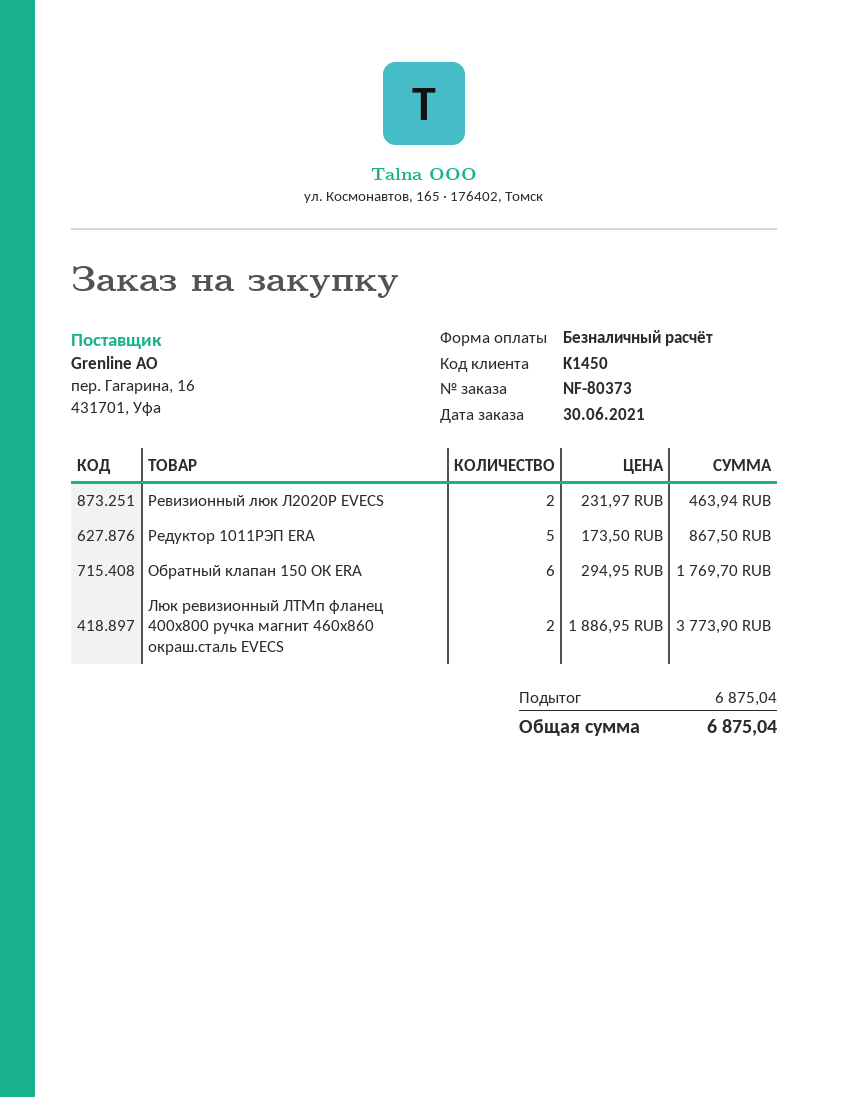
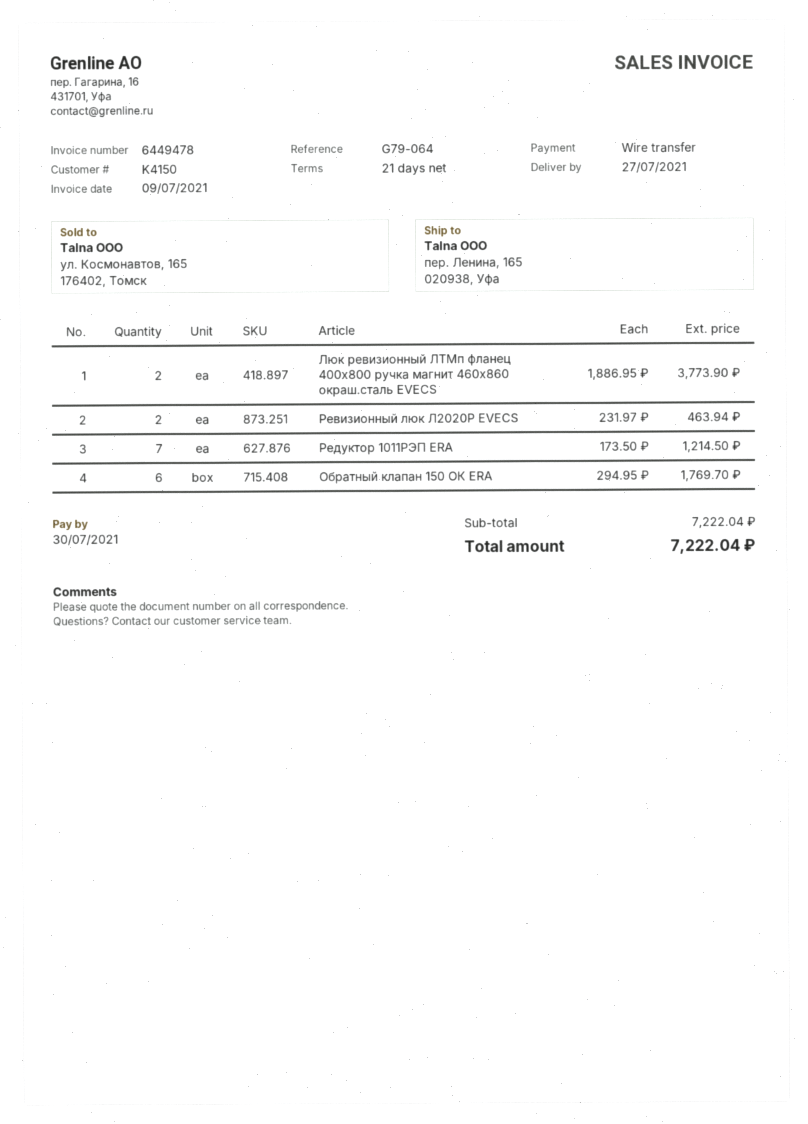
customer number: K1450 -> K4150
Редуктор 1011РЭП ERA: 5 x 173.50 = 867.50 -> 7 x 173.50 = 1214.50
subtotal: 6875.04 -> 7222.04
total: 6875.04 -> 7222.04

